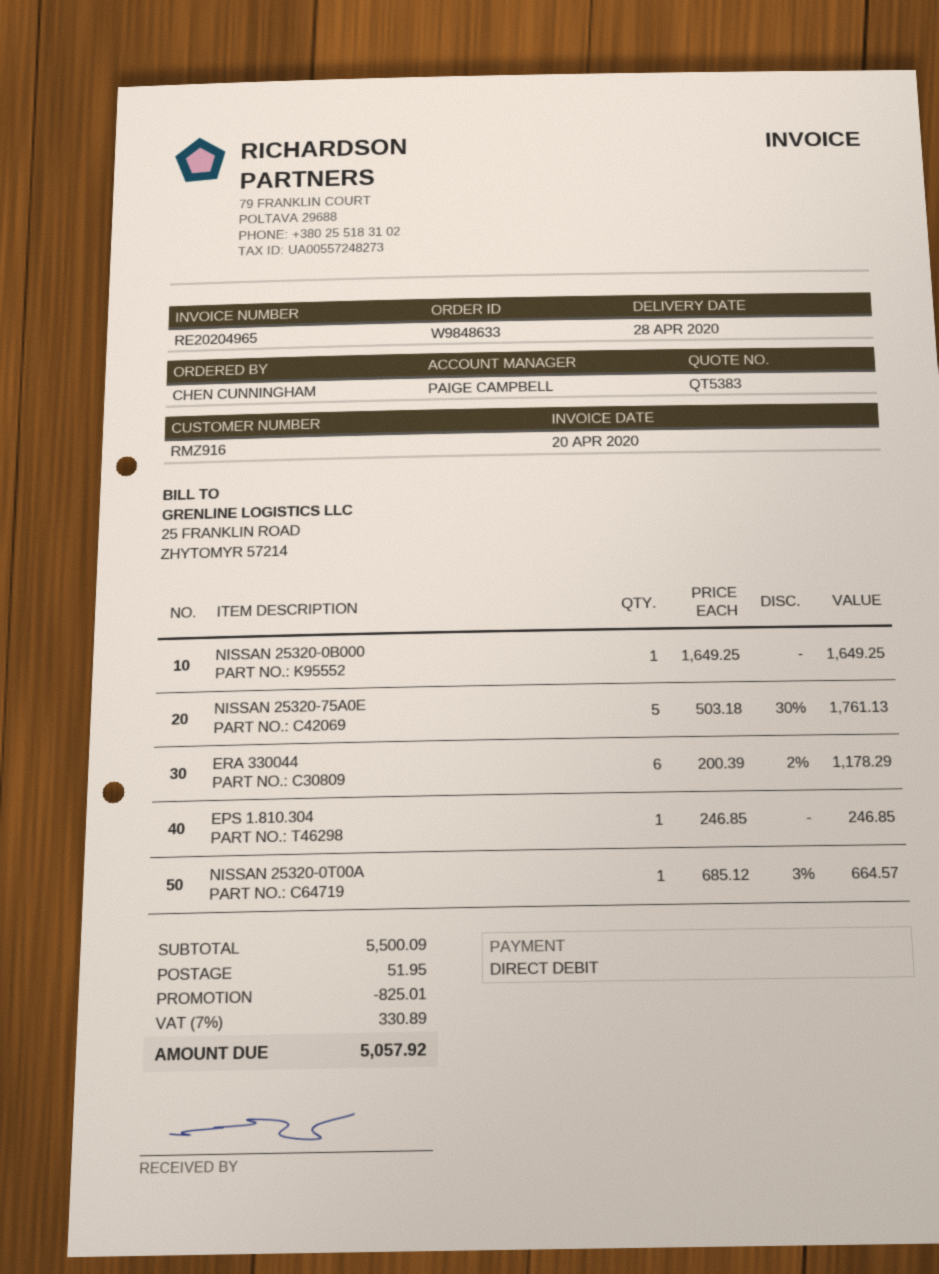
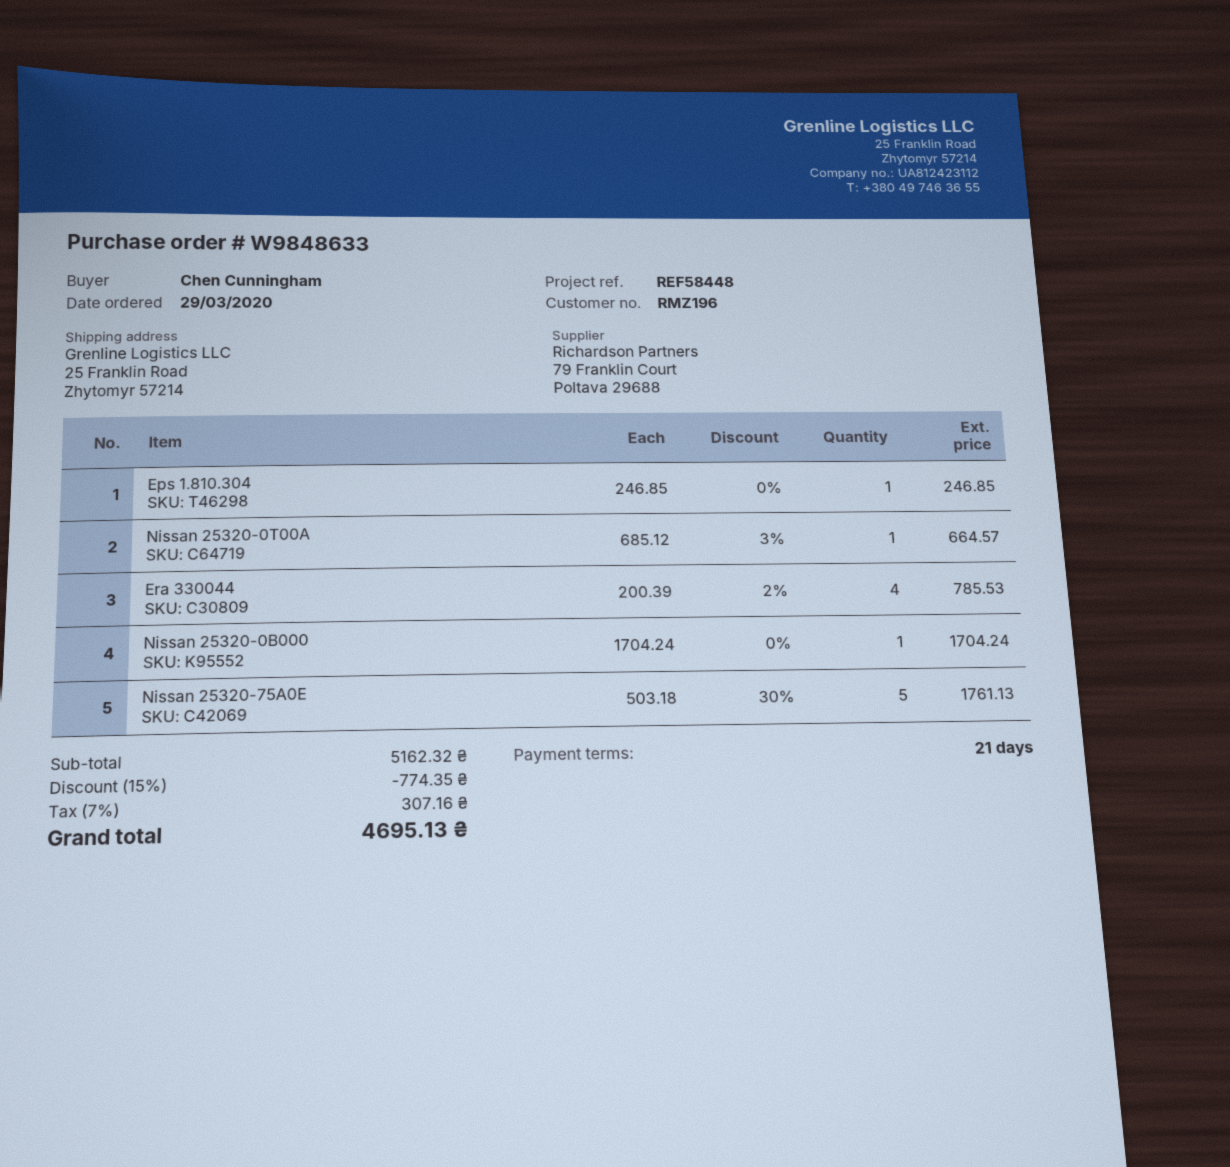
customer number: RMZ916 -> RMZ196
NISSAN 25320-0B000: 1 x 1649.25 = 1649.25 -> 1 x 1704.24 = 1704.24
ERA 330044: 6 x 200.39 - 2% = 1178.29 -> 4 x 200.39 - 2% = 785.53
subtotal: 5500.09 -> 5162.32
discount: 825.01 -> 774.35
shipping: 51.95 -> none
tax: 7% = 330.89 -> 7% = 307.16
total: 5057.92 -> 4695.13

